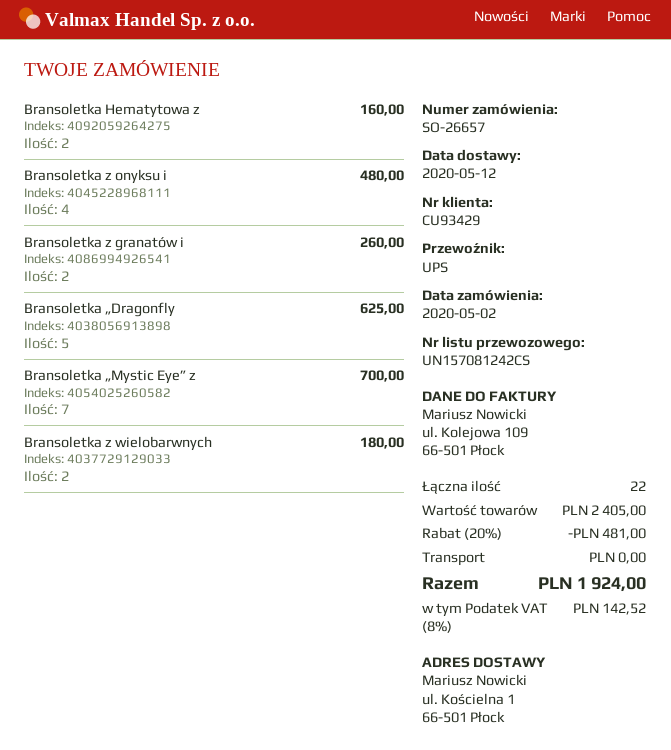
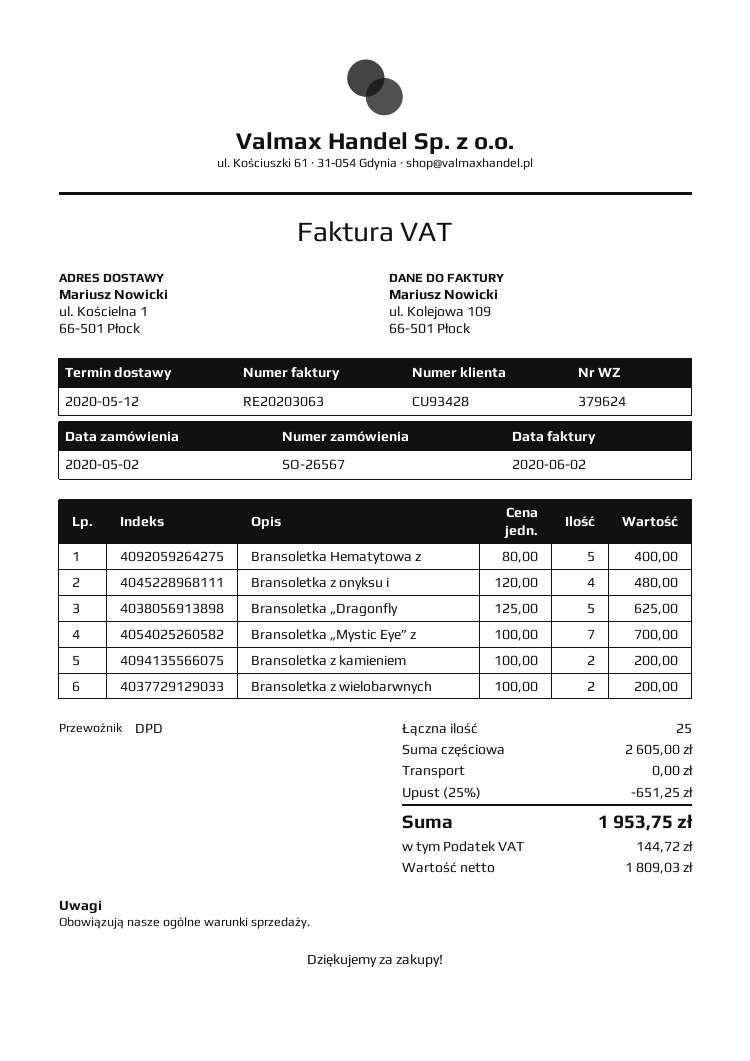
order number: SO-26657 -> SO-26567
customer number: CU93429 -> CU93428
shipping method: UPS -> DPD
Bransoletka Hematytowa z: 2 for 160.00 -> 5 for 400.00
Bransoletka z granatów i: 2 for 260.00 -> none
Bransoletka z wielobarwnych: 2 for 180.00 -> 2 for 200.00
Bransoletka z kamieniem: none -> 2 for 200.00
total quantity: 22 -> 25
subtotal: 2405.00 -> 2605.00
discount: 20% = 481.00 -> 25% = 651.25
tax: 142.52 -> 144.72
total: 1924.00 -> 1953.75

